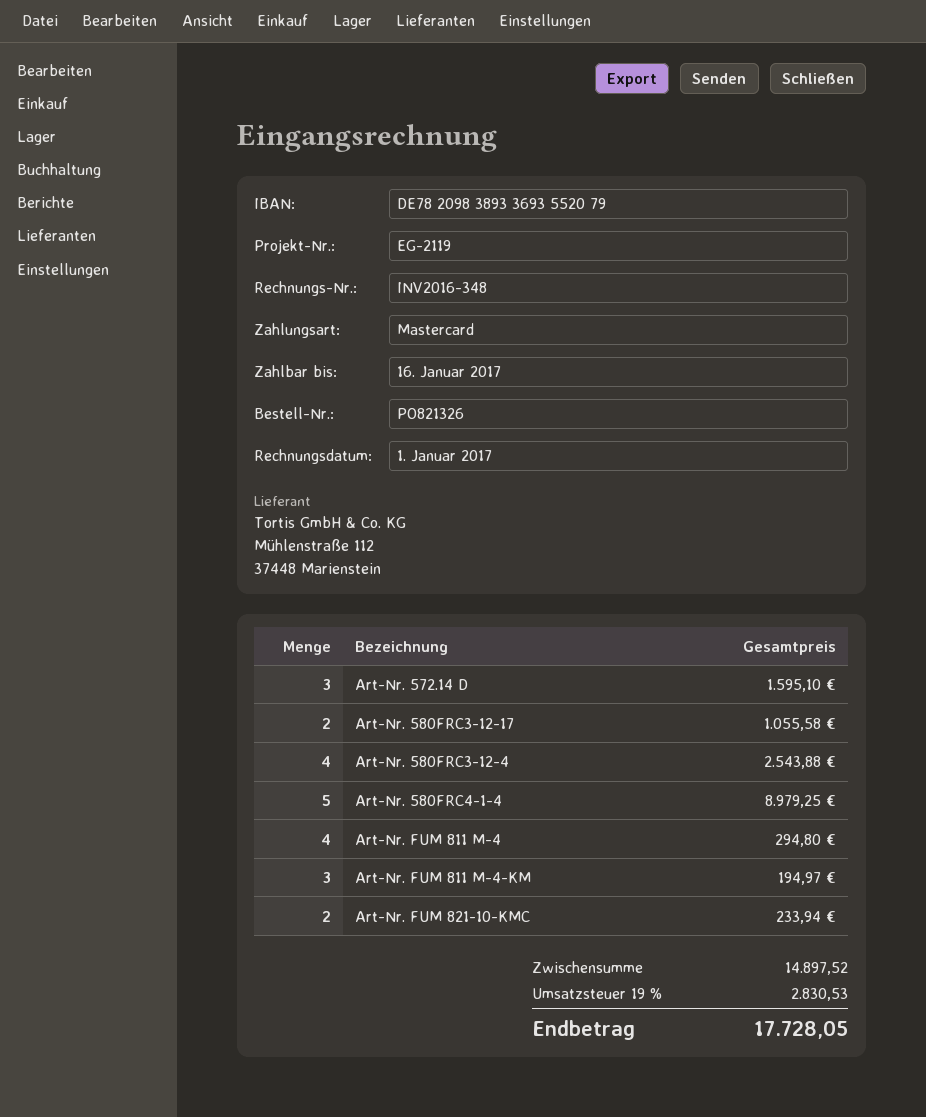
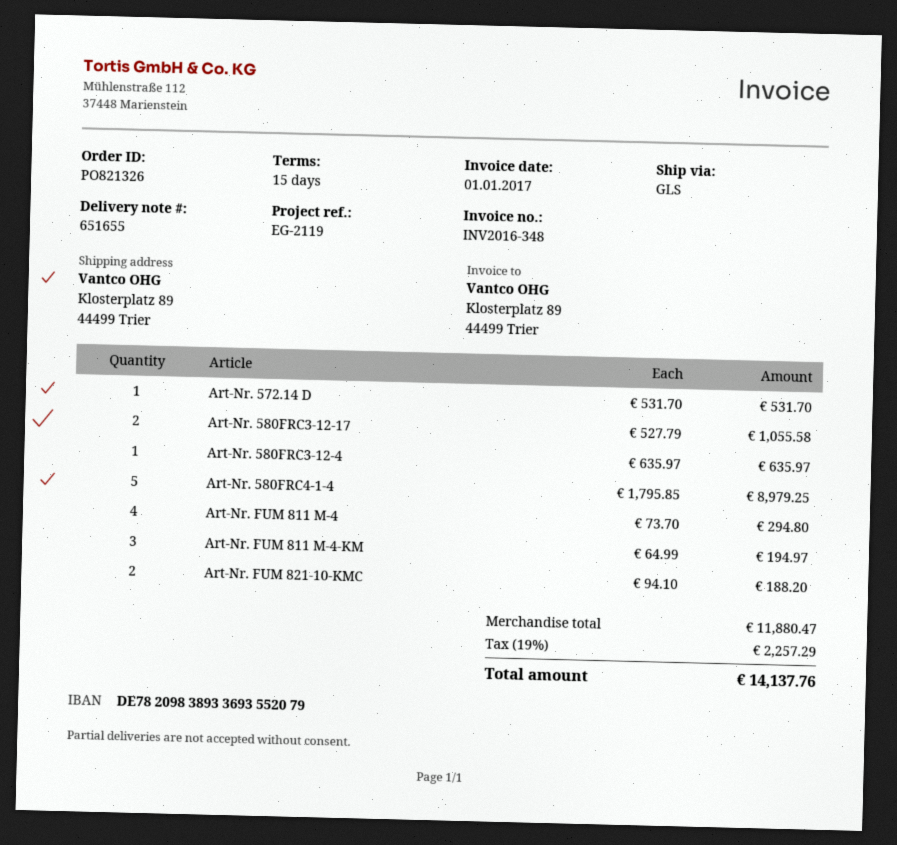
Art-Nr. 572.14 D: 3 for 1595.10 -> 1 for 531.70
Art-Nr. 580FRC3-12-4: 4 for 2543.88 -> 1 for 635.97
Art-Nr. FUM 821-10-KMC: 2 for 233.94 -> 2 for 188.20
subtotal: 14897.52 -> 11880.47
tax: 19% = 2830.53 -> 19% = 2257.29
total: 17728.05 -> 14137.76

